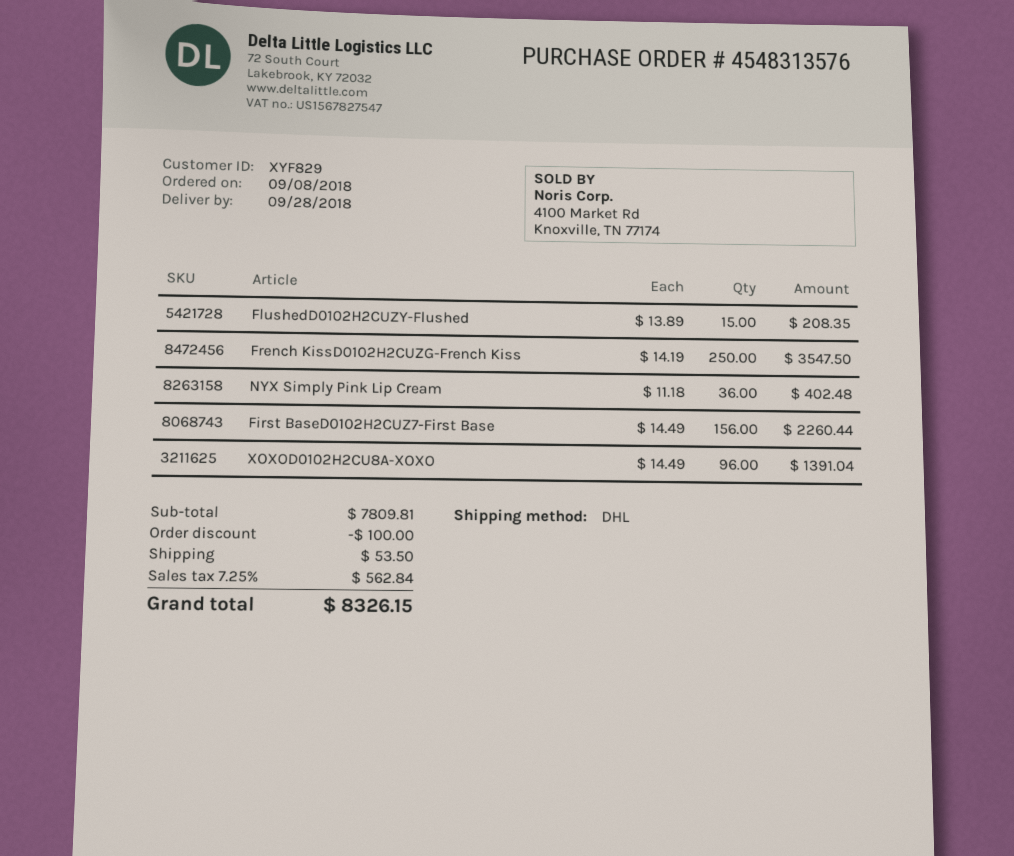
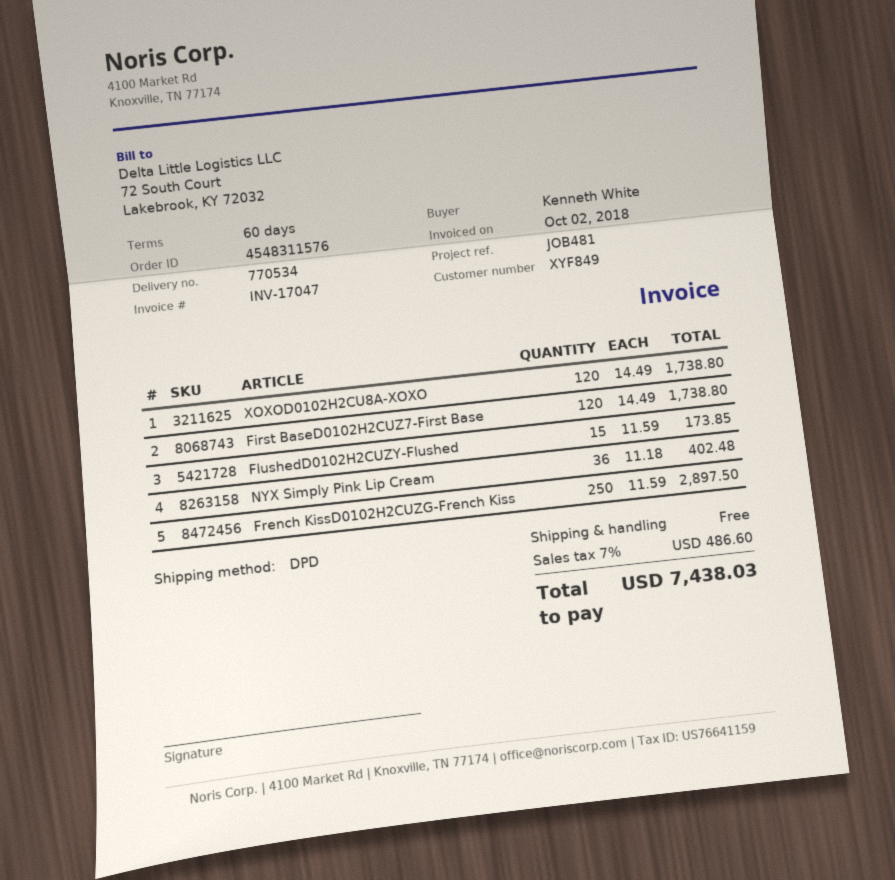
order number: 4548313576 -> 4548311576
customer number: XYF829 -> XYF849
shipping method: DHL -> DPD
FlushedD0102H2CUZY-Flushed: 15 x 13.89 = 208.35 -> 15 x 11.59 = 173.85
French KissD0102H2CUZG-French Kiss: 250 x 14.19 = 3547.50 -> 250 x 11.59 = 2897.50
First BaseD0102H2CUZ7-First Base: 156 x 14.49 = 2260.44 -> 120 x 14.49 = 1738.80
XOXOD0102H2CU8A-XOXO: 96 x 14.49 = 1391.04 -> 120 x 14.49 = 1738.80
discount: 100.00 -> none
shipping: 53.50 -> 0.00
tax: 7.25% = 562.84 -> 7% = 486.60
total: 8326.15 -> 7438.03

